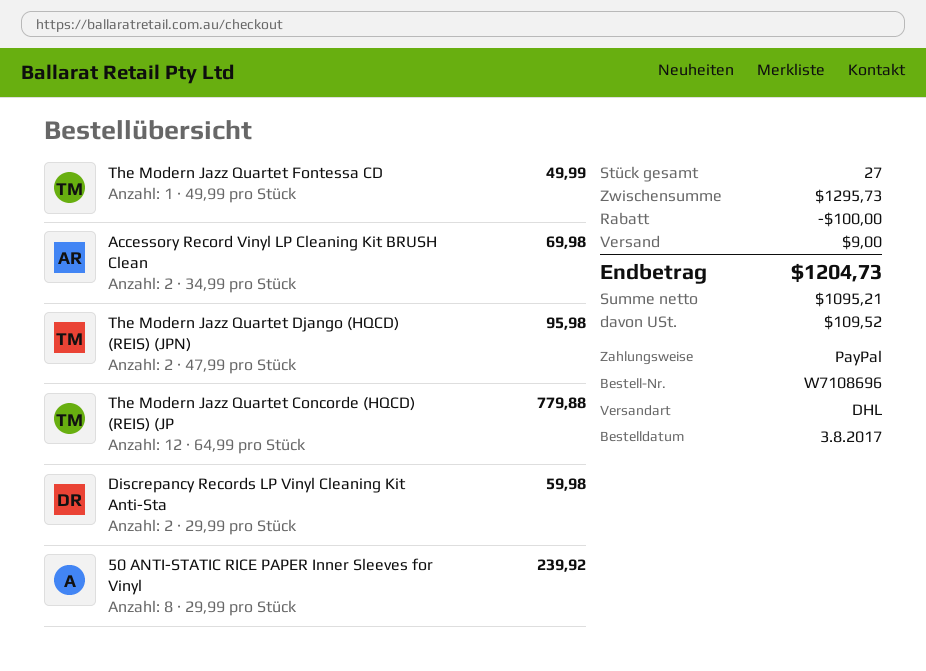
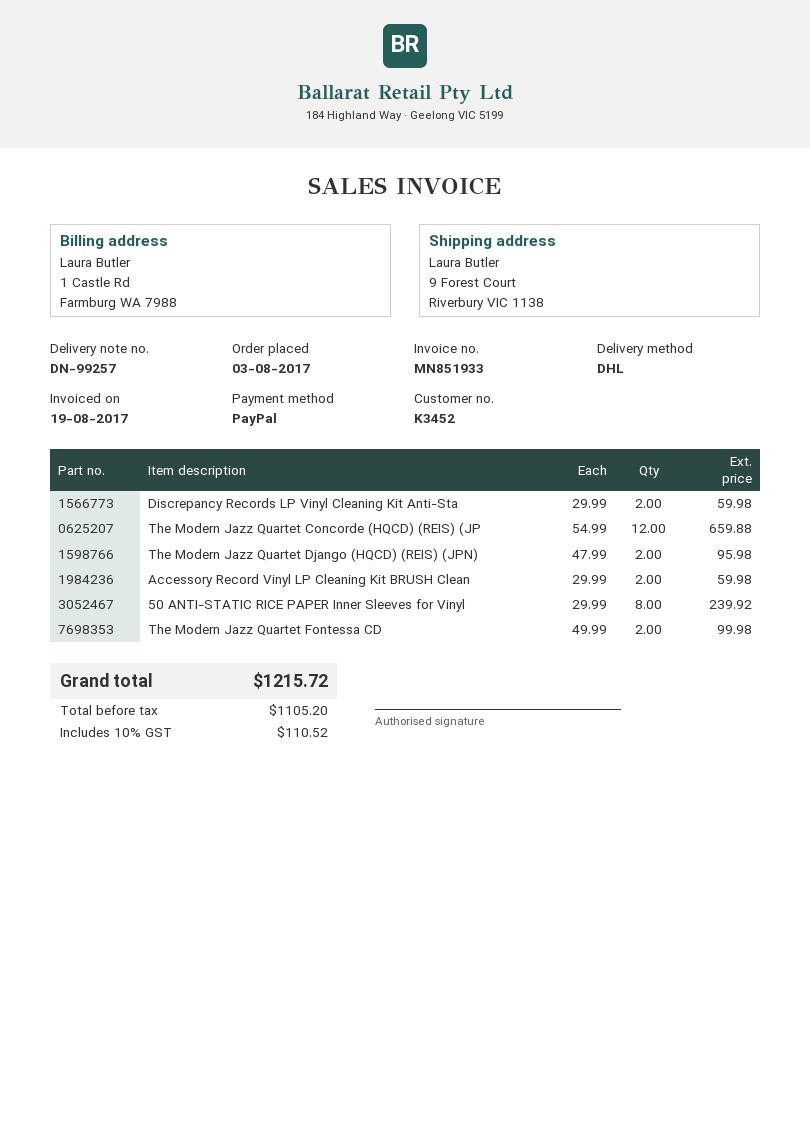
The Modern Jazz Quartet Fontessa CD: 1 x 49.99 = 49.99 -> 2 x 49.99 = 99.98
Accessory Record Vinyl LP Cleaning Kit BRUSH Clean: 2 x 34.99 = 69.98 -> 2 x 29.99 = 59.98
The Modern Jazz Quartet Concorde (HQCD) (REIS) (JP: 12 x 64.99 = 779.88 -> 12 x 54.99 = 659.88
discount: 100.00 -> none
shipping: 9.00 -> none
net: 1095.21 -> 1105.20
tax: 109.52 -> 110.52
total: 1204.73 -> 1215.72

